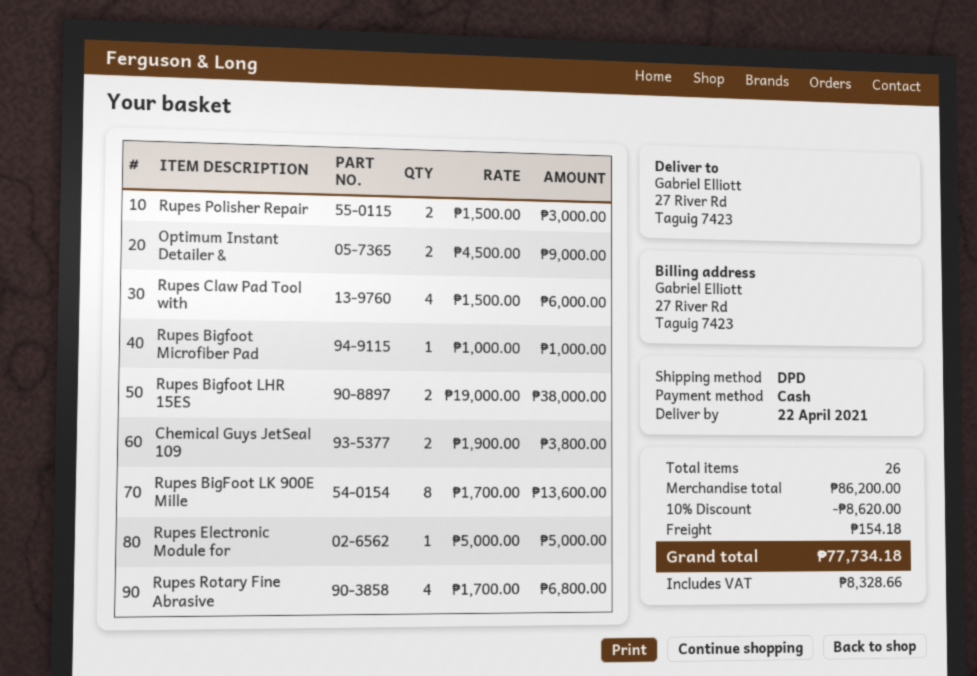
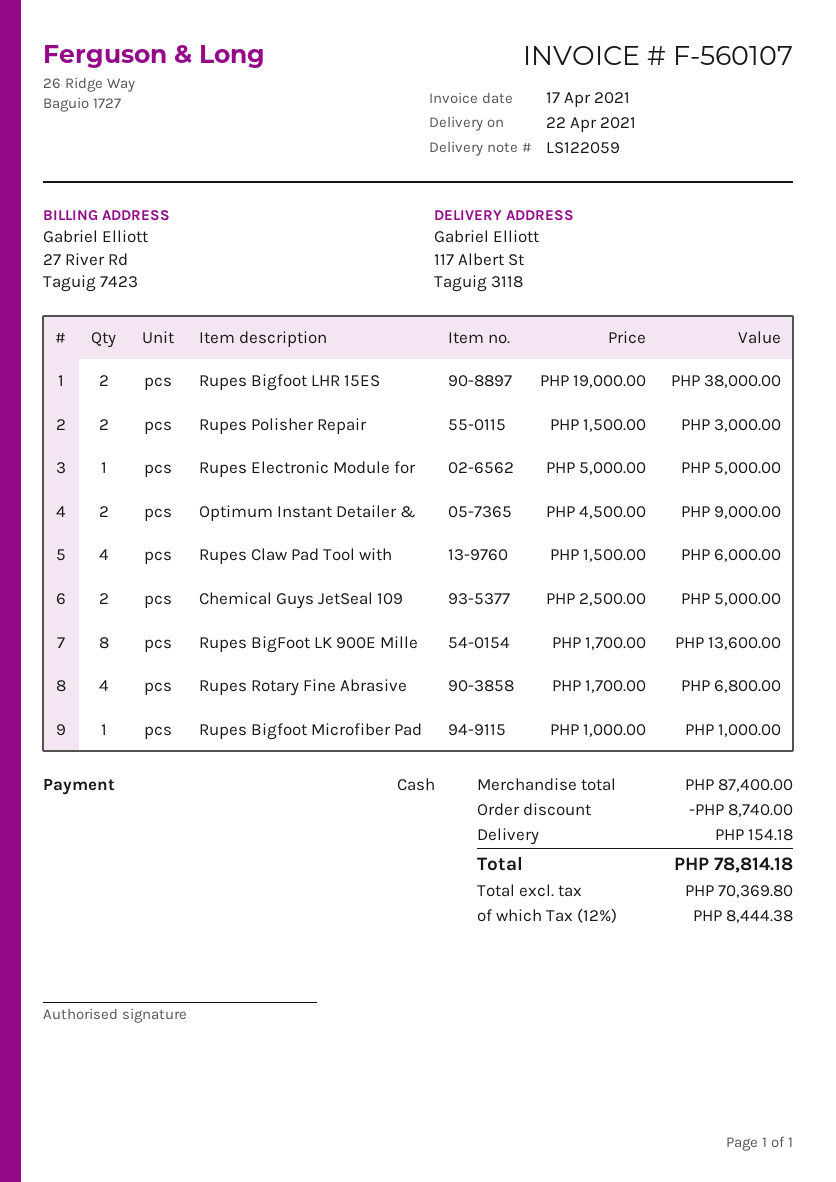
ship to: 27 River Rd, Taguig 7423 -> 117 Albert St, Taguig 3118
Chemical Guys JetSeal 109: 2 x 1900.00 = 3800.00 -> 2 x 2500.00 = 5000.00
subtotal: 86200.00 -> 87400.00
discount: 8620.00 -> 8740.00
tax: 8328.66 -> 8444.38
total: 77734.18 -> 78814.18

